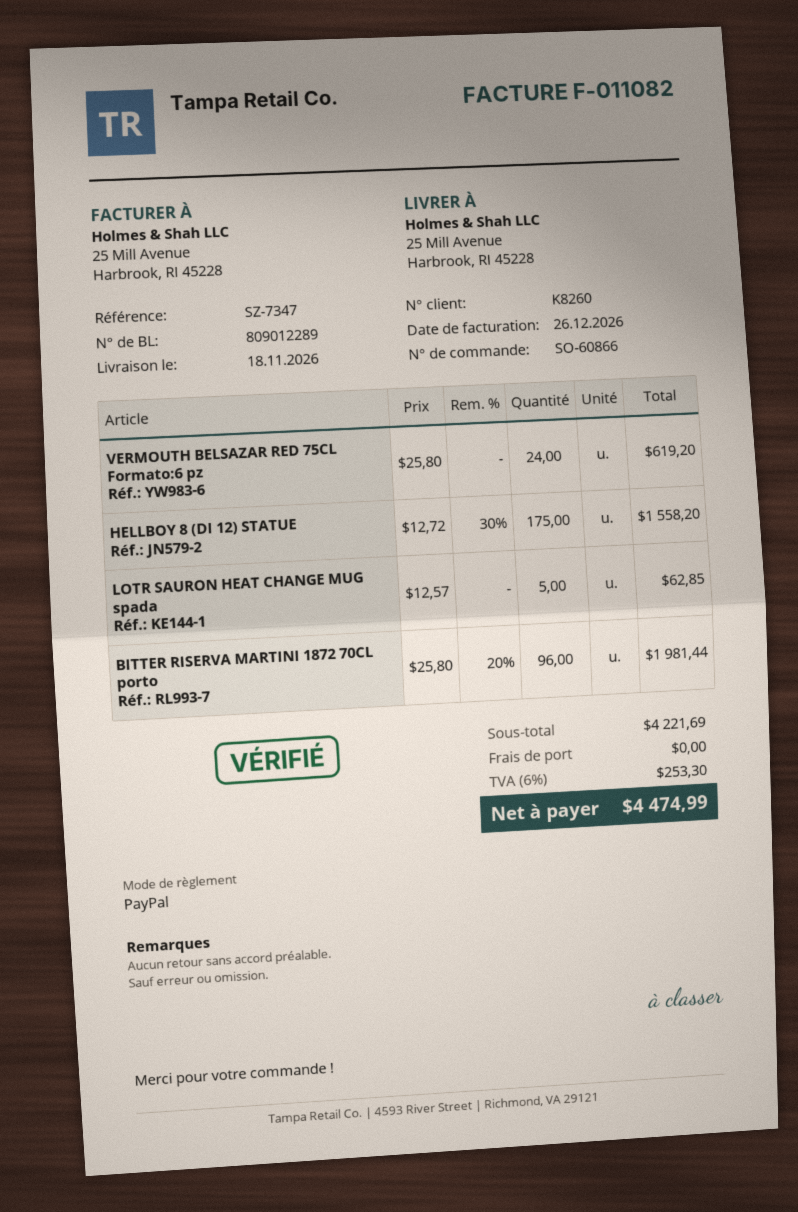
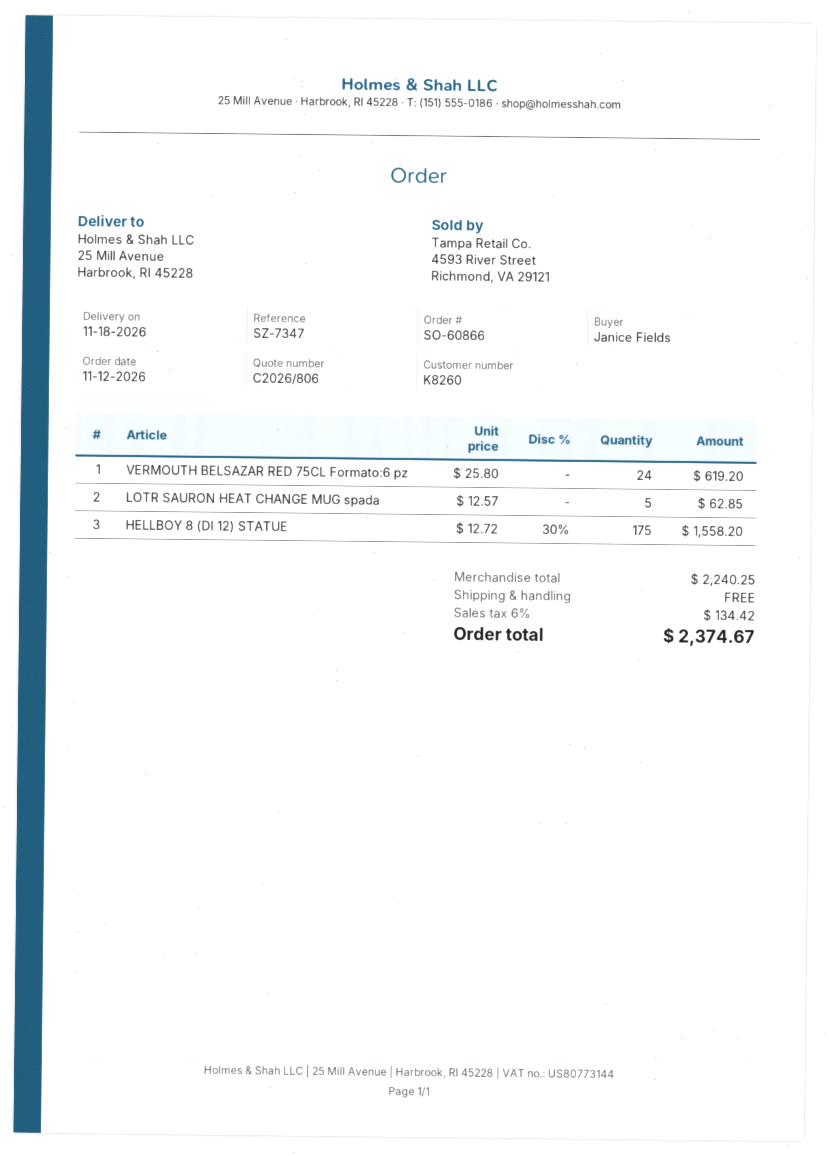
BITTER RISERVA MARTINI 1872 70CL porto: 96 x 25.80 - 20% = 1981.44 -> none
subtotal: 4221.69 -> 2240.25
tax: 6% = 253.30 -> 6% = 134.42
total: 4474.99 -> 2374.67

